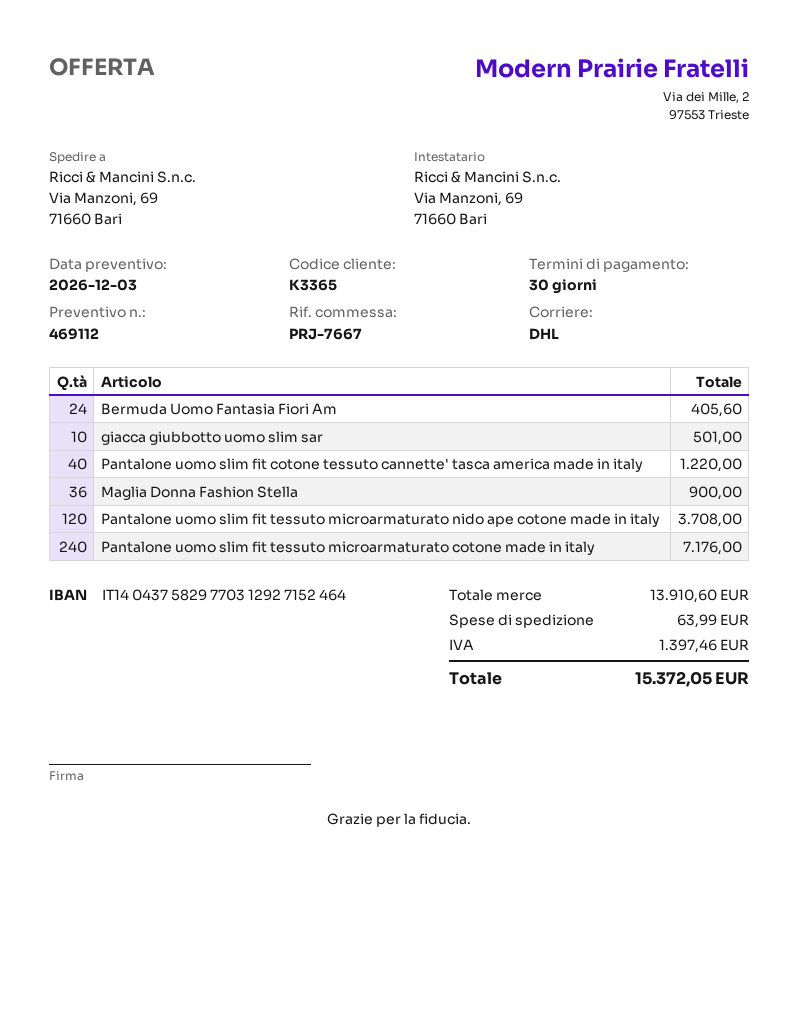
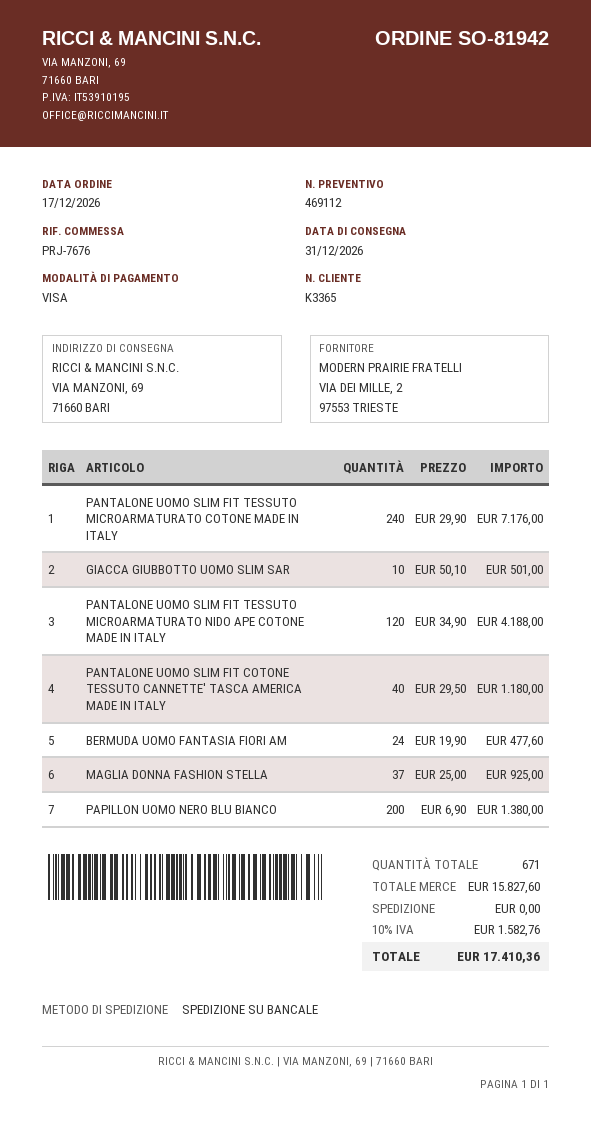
reference: PRJ-7667 -> PRJ-7676
shipping method: DHL -> pallet freight
Bermuda Uomo Fantasia Fiori Am: 24 for 405.60 -> 24 for 477.60
Pantalone uomo slim fit cotone tessuto cannette' tasca america made in italy: 40 for 1220.00 -> 40 for 1180.00
Maglia Donna Fashion Stella: 36 for 900.00 -> 37 for 925.00
Pantalone uomo slim fit tessuto microarmaturato nido ape cotone made in italy: 120 for 3708.00 -> 120 for 4188.00
PAPILLON UOMO NERO BLU BIANCO: none -> 200 for 1380.00
subtotal: 13910.60 -> 15827.60
shipping: 63.99 -> 0.00
tax: 1397.46 -> 1582.76
total: 15372.05 -> 17410.36

